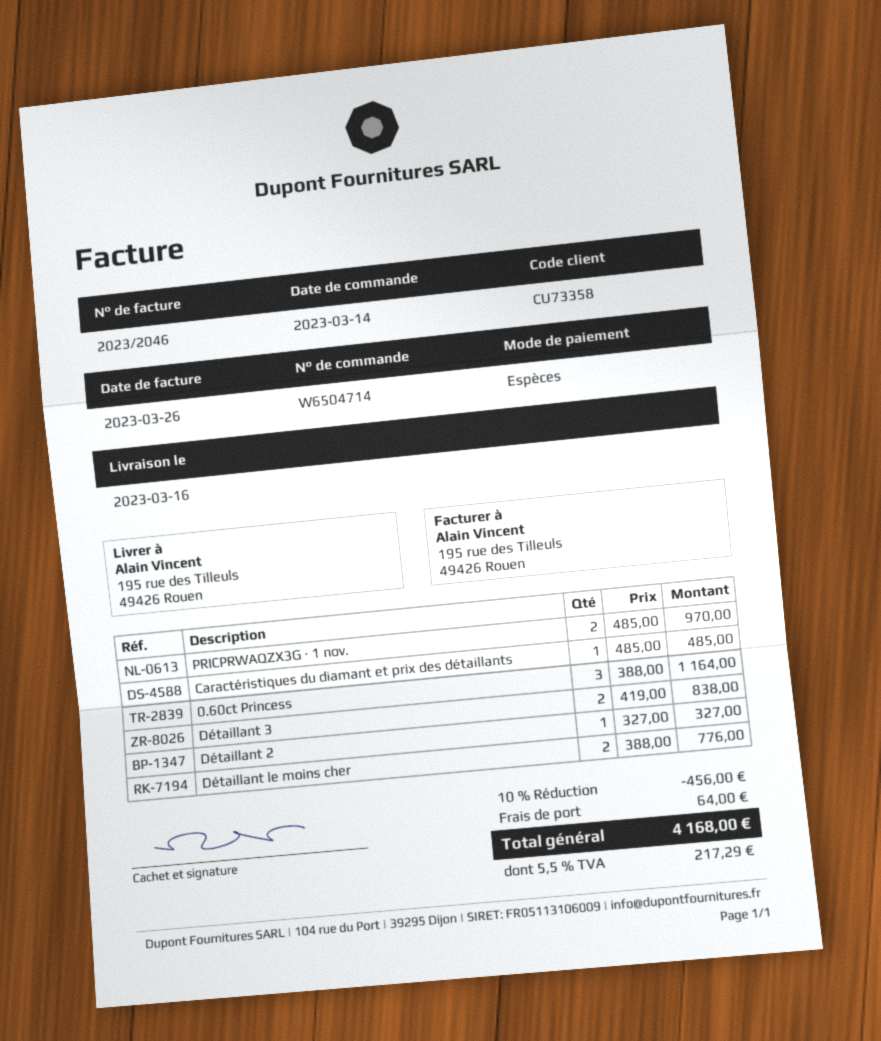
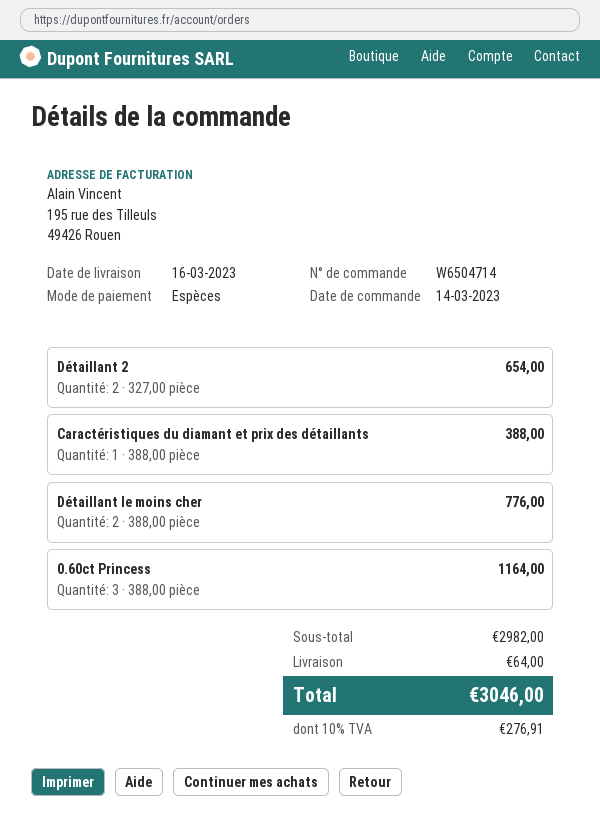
PRICPRWAQZX3G · 1 nov.: 2 x 485.00 = 970.00 -> none
Caractéristiques du diamant et prix des détaillants: 1 x 485.00 = 485.00 -> 1 x 388.00 = 388.00
Détaillant 3: 2 x 419.00 = 838.00 -> none
Détaillant 2: 1 x 327.00 = 327.00 -> 2 x 327.00 = 654.00
discount: 10% = 456.00 -> none
tax: 5.5% = 217.29 -> 10% = 276.91
total: 4168.00 -> 3046.00

